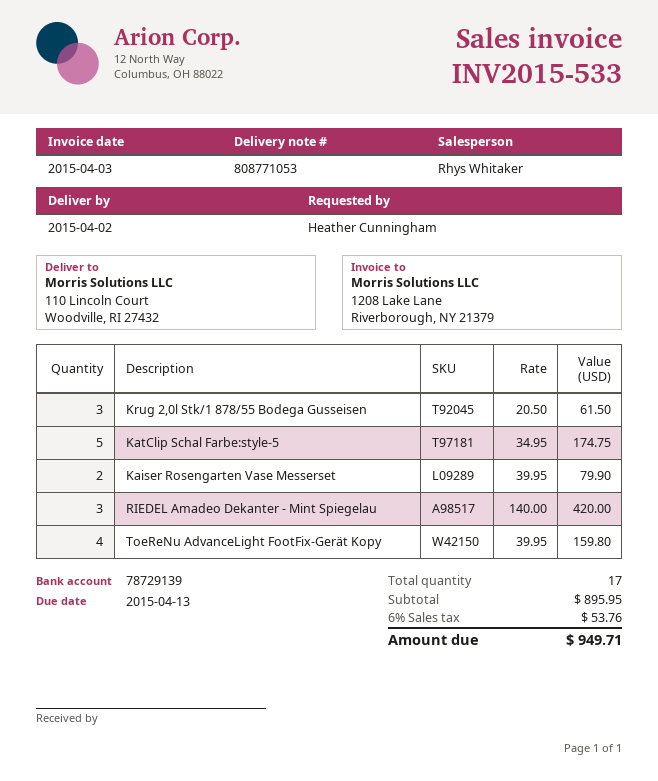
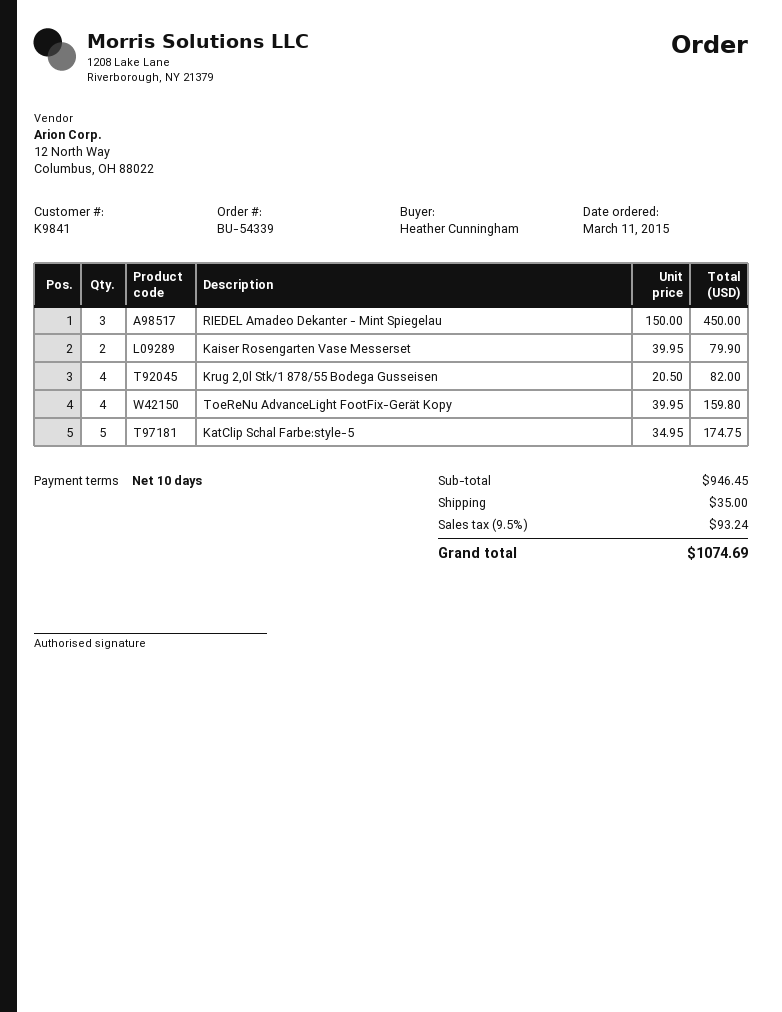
Krug 2,0l Stk/1 878/55 Bodega Gusseisen: 3 x 20.50 = 61.50 -> 4 x 20.50 = 82.00
RIEDEL Amadeo Dekanter - Mint Spiegelau: 3 x 140.00 = 420.00 -> 3 x 150.00 = 450.00
subtotal: 895.95 -> 946.45
shipping: none -> 35.00
tax: 6% = 53.76 -> 9.5% = 93.24
total: 949.71 -> 1074.69

